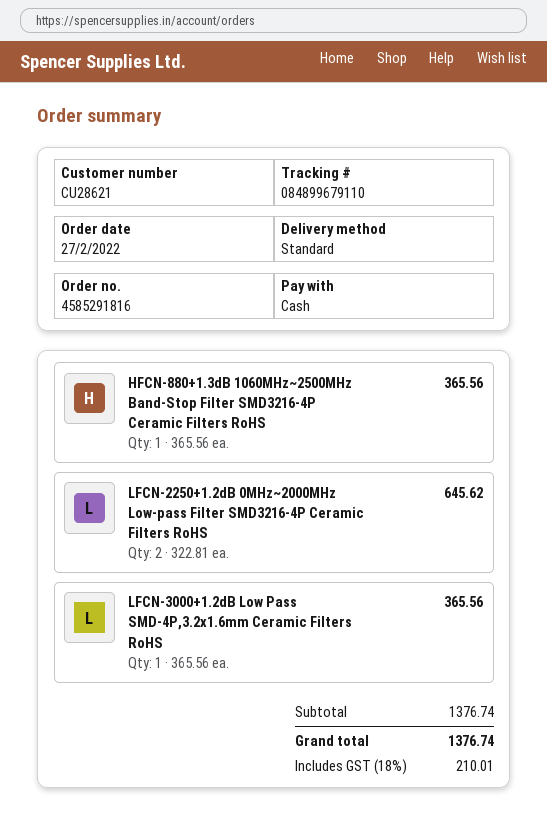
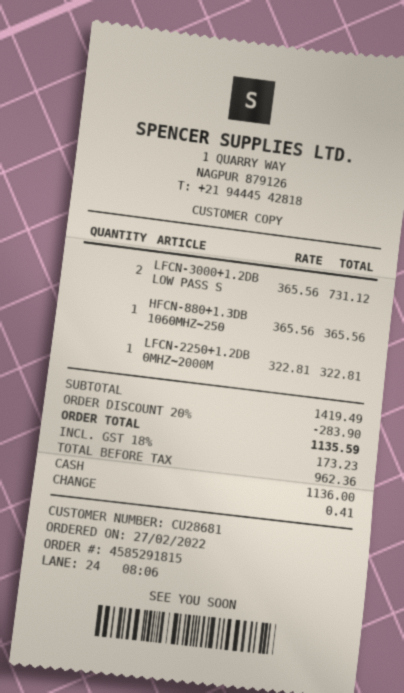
order number: 4585291816 -> 4585291815
customer number: CU28621 -> CU28681
LFCN-2250+1.2dB 0MHz~2000MHz Low-pass Filter SMD3216-4P Ceramic Filters RoHS: 2 x 322.81 = 645.62 -> 1 x 322.81 = 322.81
LFCN-3000+1.2dB Low Pass SMD-4P,3.2x1.6mm Ceramic Filters RoHS: 1 x 365.56 = 365.56 -> 2 x 365.56 = 731.12
subtotal: 1376.74 -> 1419.49
discount: none -> 20% = 283.90
tax: 18% = 210.01 -> 18% = 173.23
total: 1376.74 -> 1135.59

